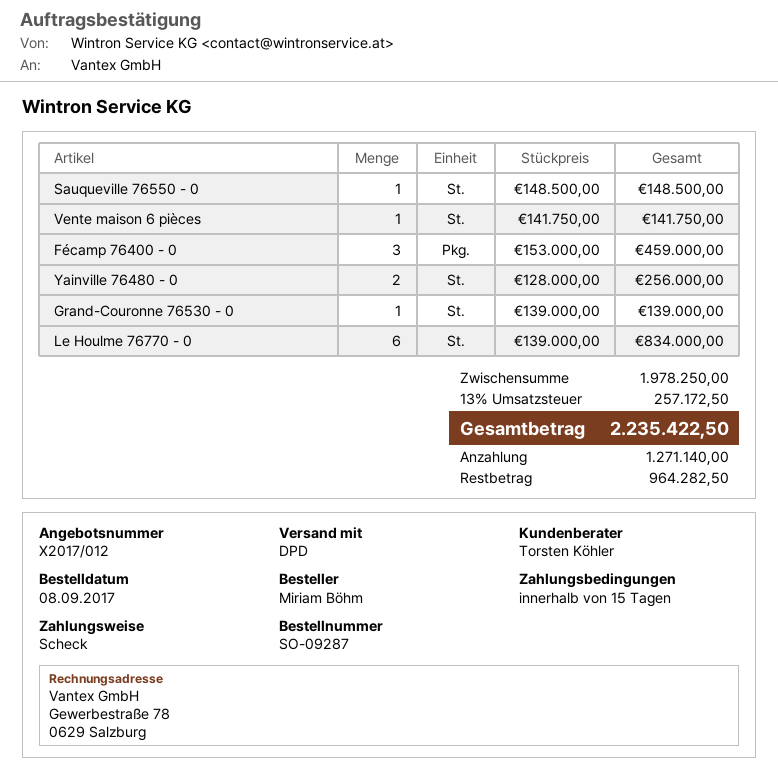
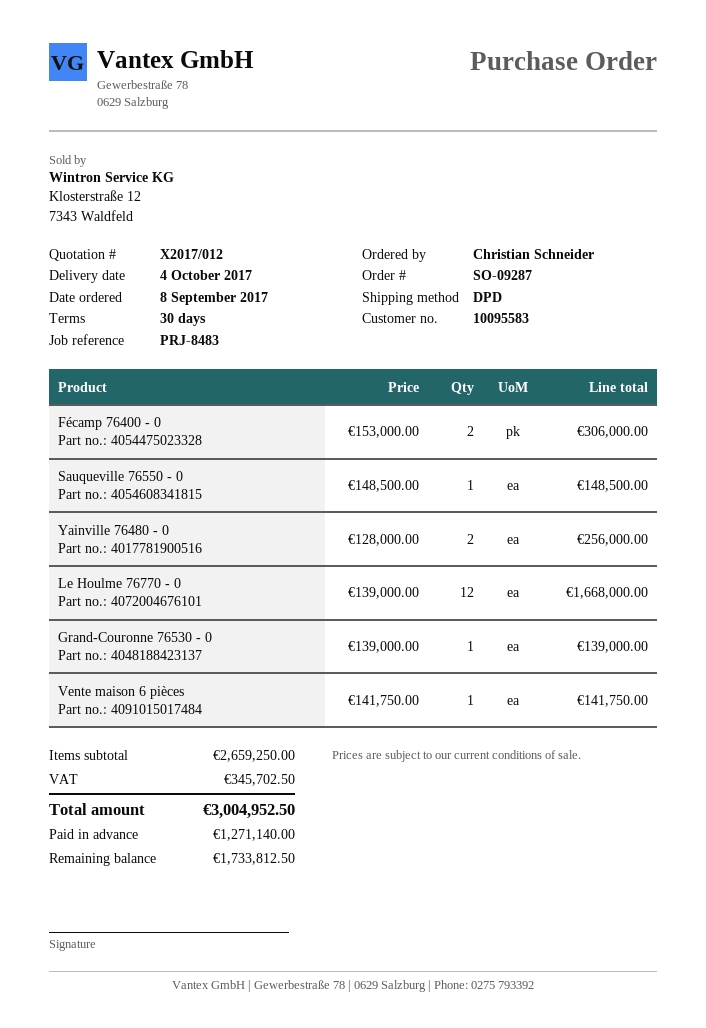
payment terms: 15 days -> 30 days
ordered by: Miriam Böhm -> Christian Schneider
Fécamp 76400 - 0: 3 x 153000.00 = 459000.00 -> 2 x 153000.00 = 306000.00
Le Houlme 76770 - 0: 6 x 139000.00 = 834000.00 -> 12 x 139000.00 = 1668000.00
subtotal: 1978250.00 -> 2659250.00
tax: 257172.50 -> 345702.50
total: 2235422.50 -> 3004952.50
balance: 964282.50 -> 1733812.50

